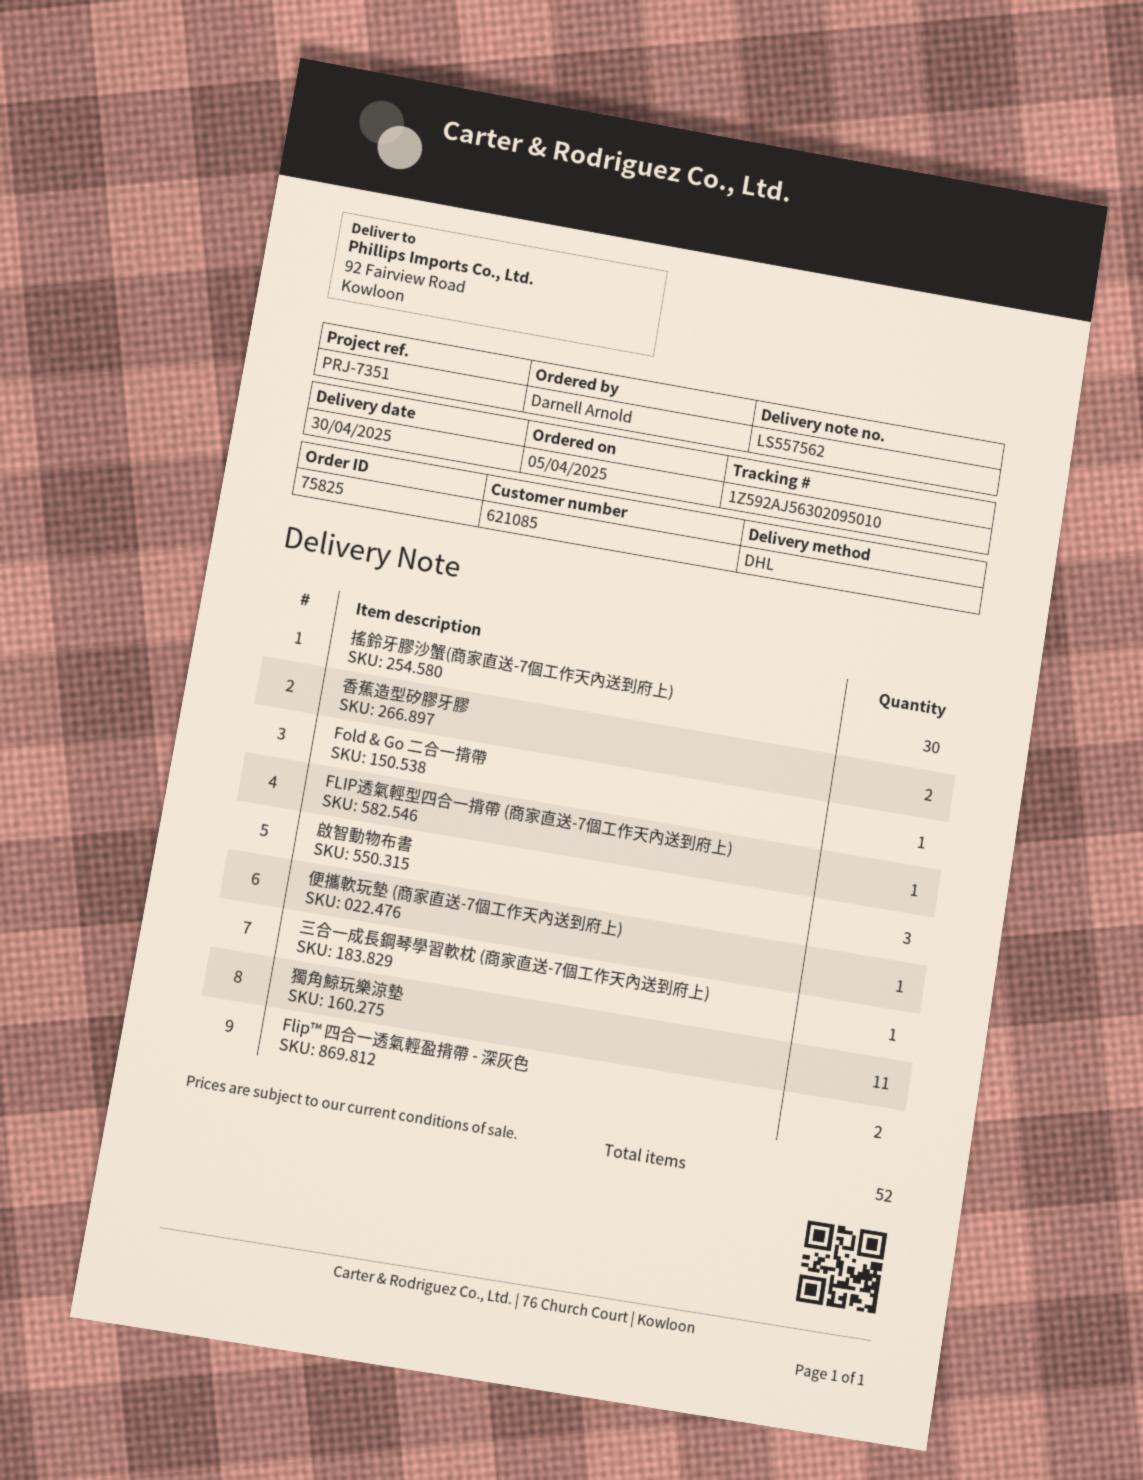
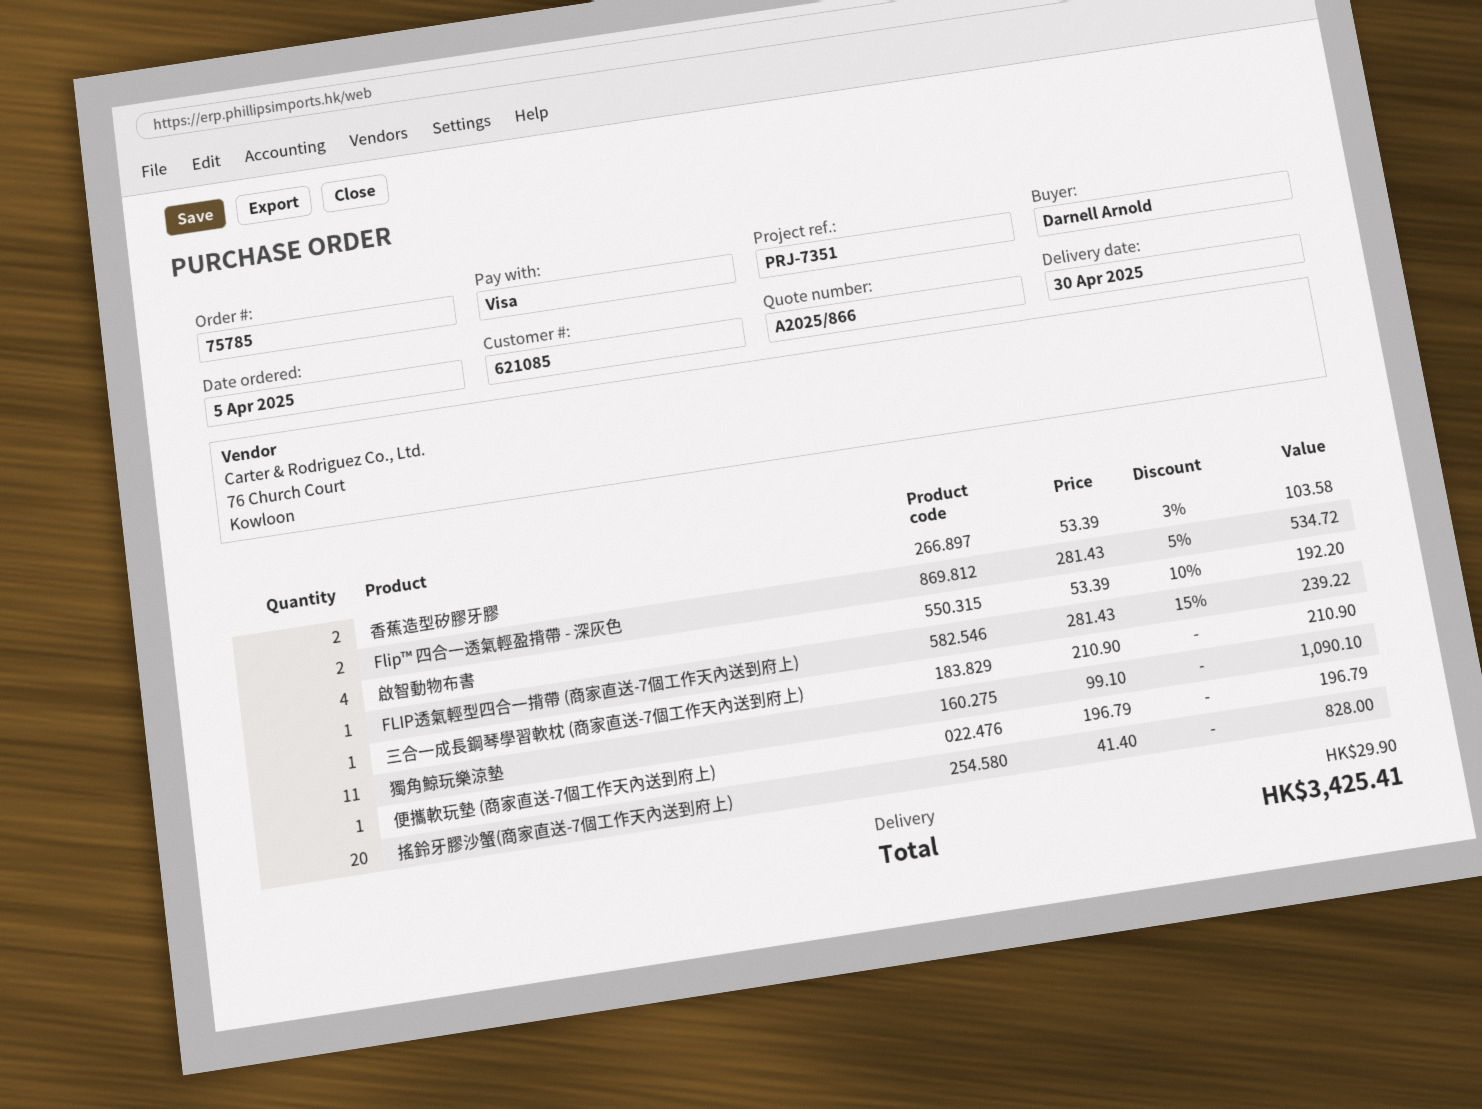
order number: 75825 -> 75785
搖鈴牙膠沙蟹(商家直送-7個工作天內送到府上): 30 -> 20
Fold & Go 二合一揹帶: 1 -> none
啟智動物布書: 3 -> 4

